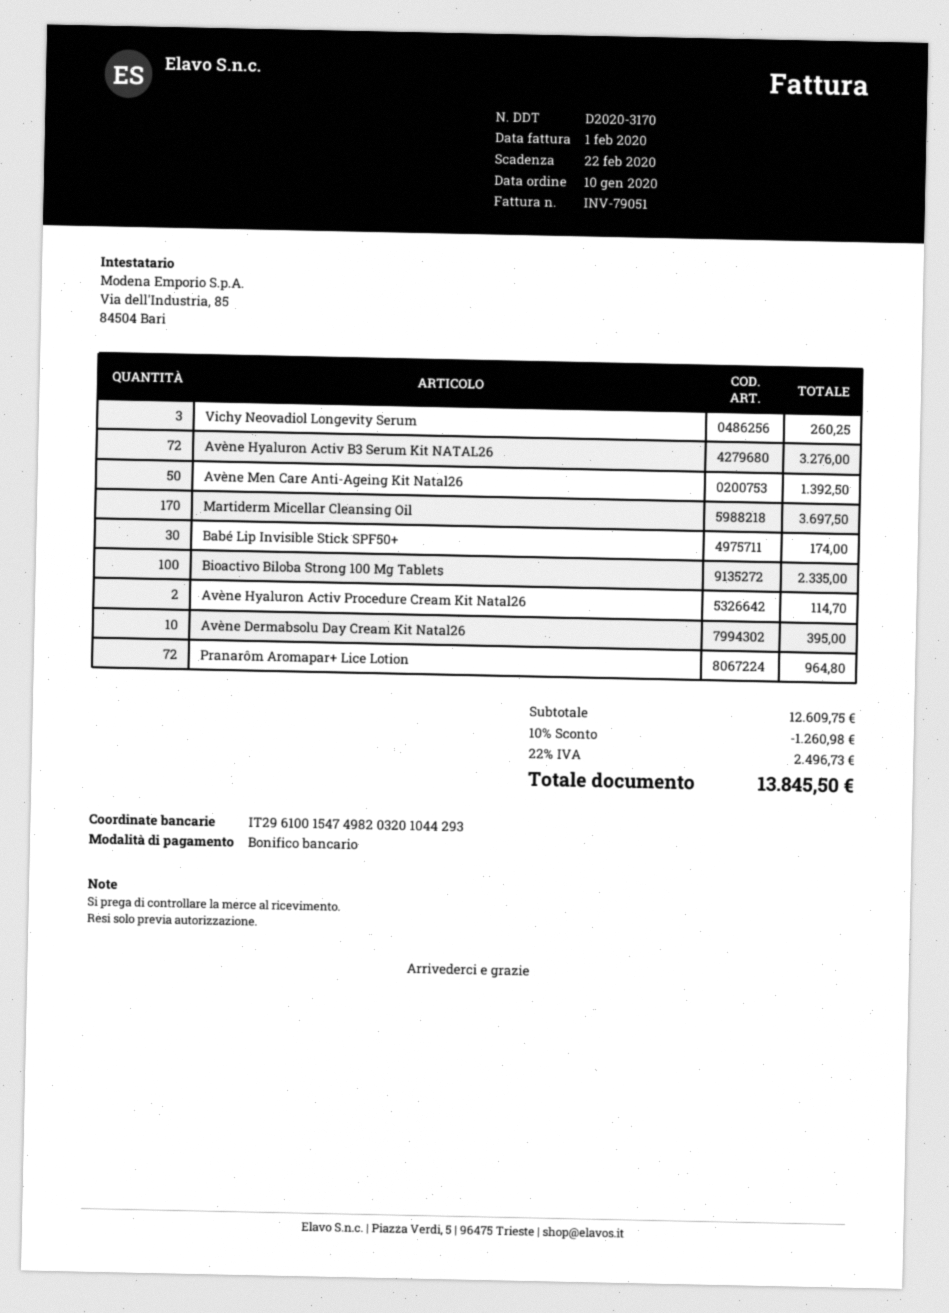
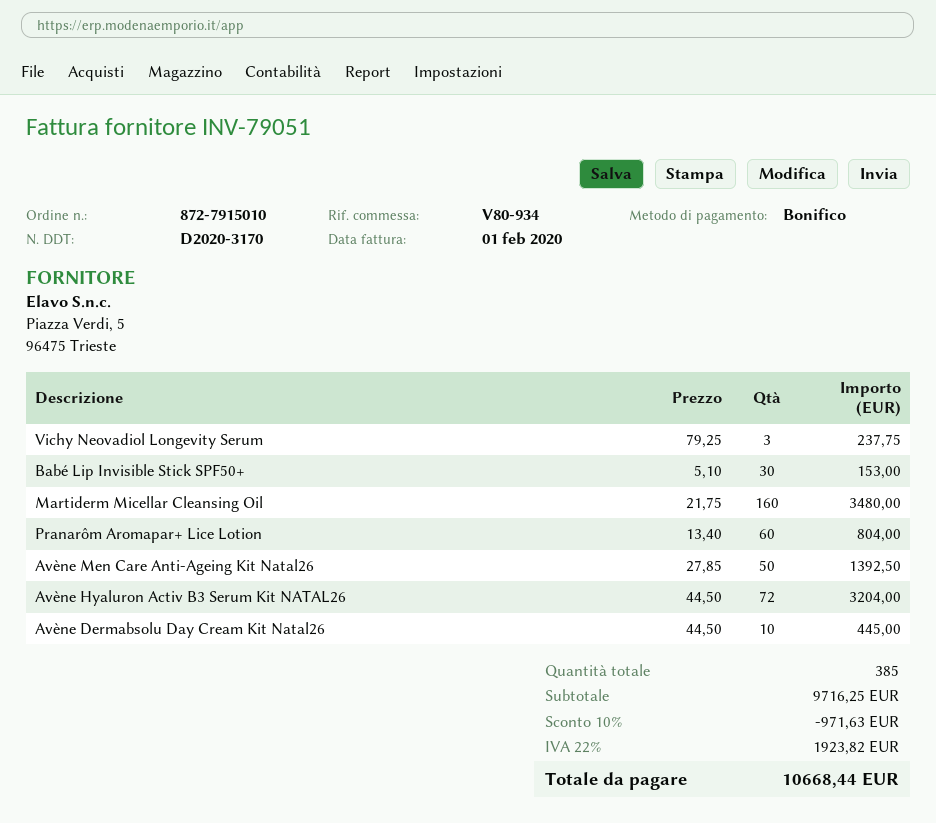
Vichy Neovadiol Longevity Serum: 3 for 260.25 -> 3 for 237.75
Avène Hyaluron Activ B3 Serum Kit NATAL26: 72 for 3276.00 -> 72 for 3204.00
Martiderm Micellar Cleansing Oil: 170 for 3697.50 -> 160 for 3480.00
Babé Lip Invisible Stick SPF50+: 30 for 174.00 -> 30 for 153.00
Bioactivo Biloba Strong 100 Mg Tablets: 100 for 2335.00 -> none
Avène Hyaluron Activ Procedure Cream Kit Natal26: 2 for 114.70 -> none
Avène Dermabsolu Day Cream Kit Natal26: 10 for 395.00 -> 10 for 445.00
Pranarôm Aromapar+ Lice Lotion: 72 for 964.80 -> 60 for 804.00
subtotal: 12609.75 -> 9716.25
discount: 10% = 1260.98 -> 10% = 971.63
tax: 22% = 2496.73 -> 22% = 1923.82
total: 13845.50 -> 10668.44

